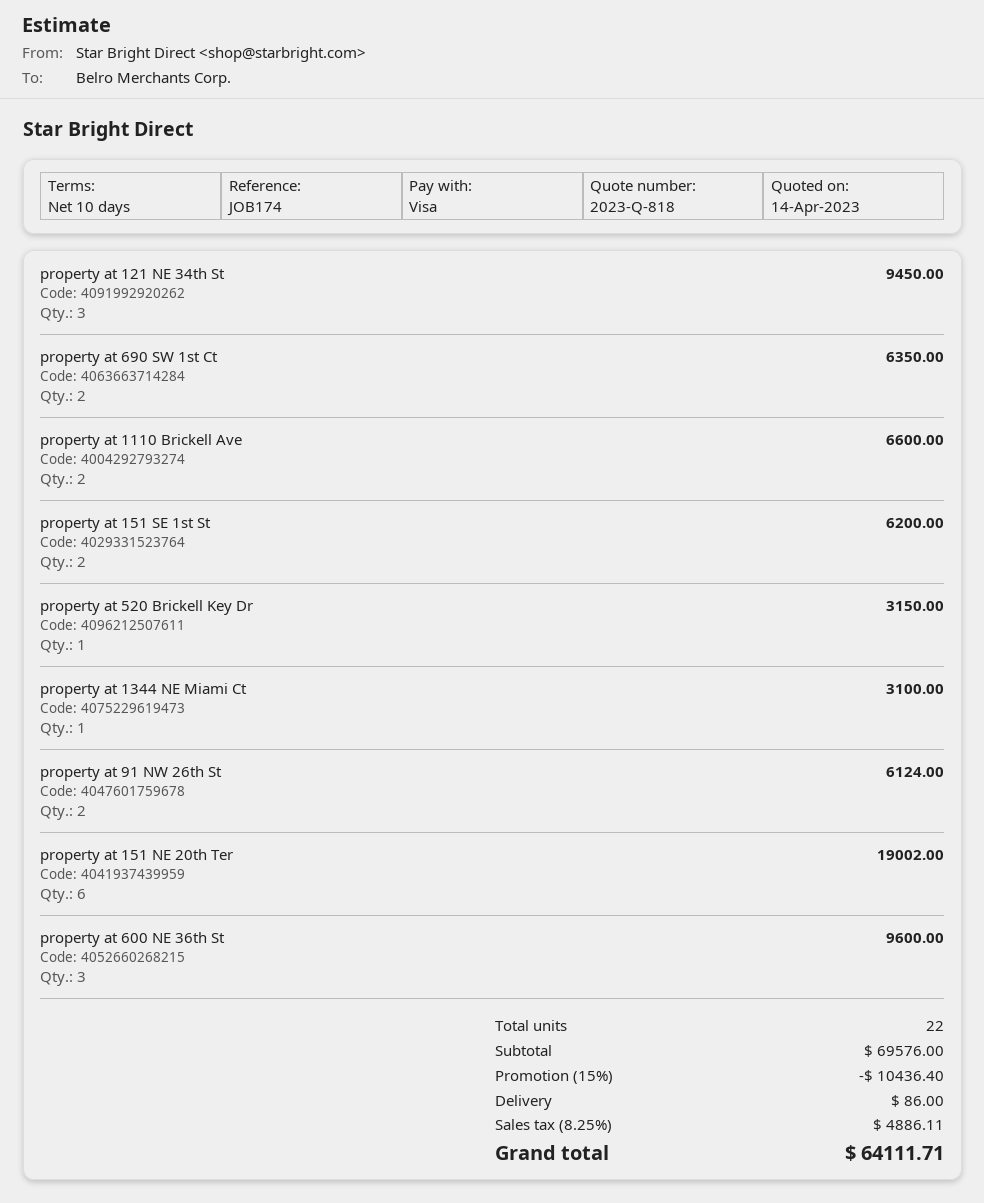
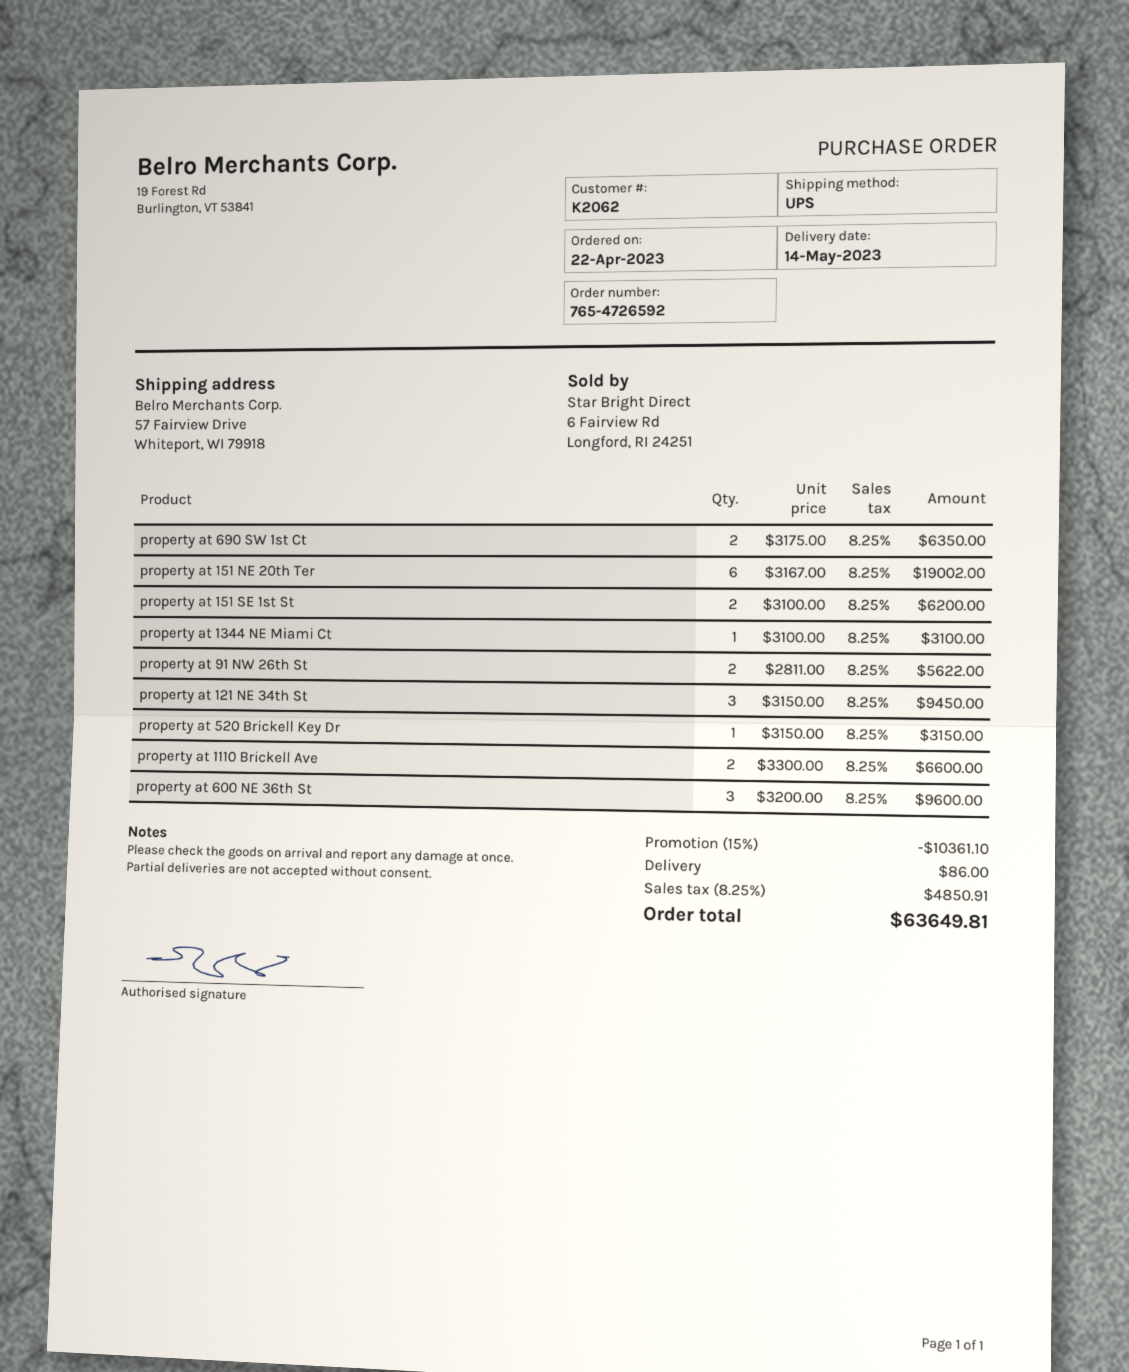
property at 91 NW 26th St: 2 for 6124.00 -> 2 for 5622.00
discount: 15% = 10436.40 -> 15% = 10361.10
tax: 8.25% = 4886.11 -> 8.25% = 4850.91
total: 64111.71 -> 63649.81

